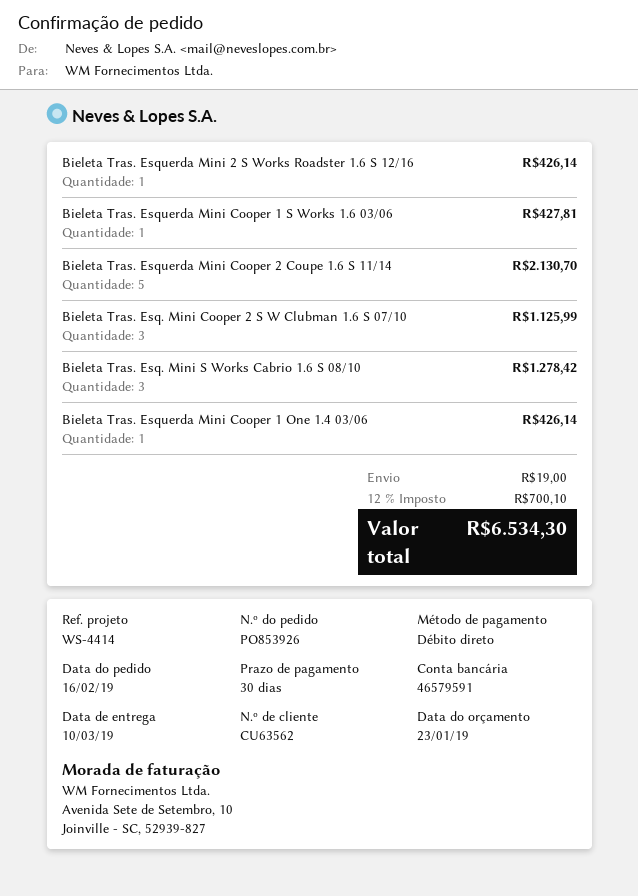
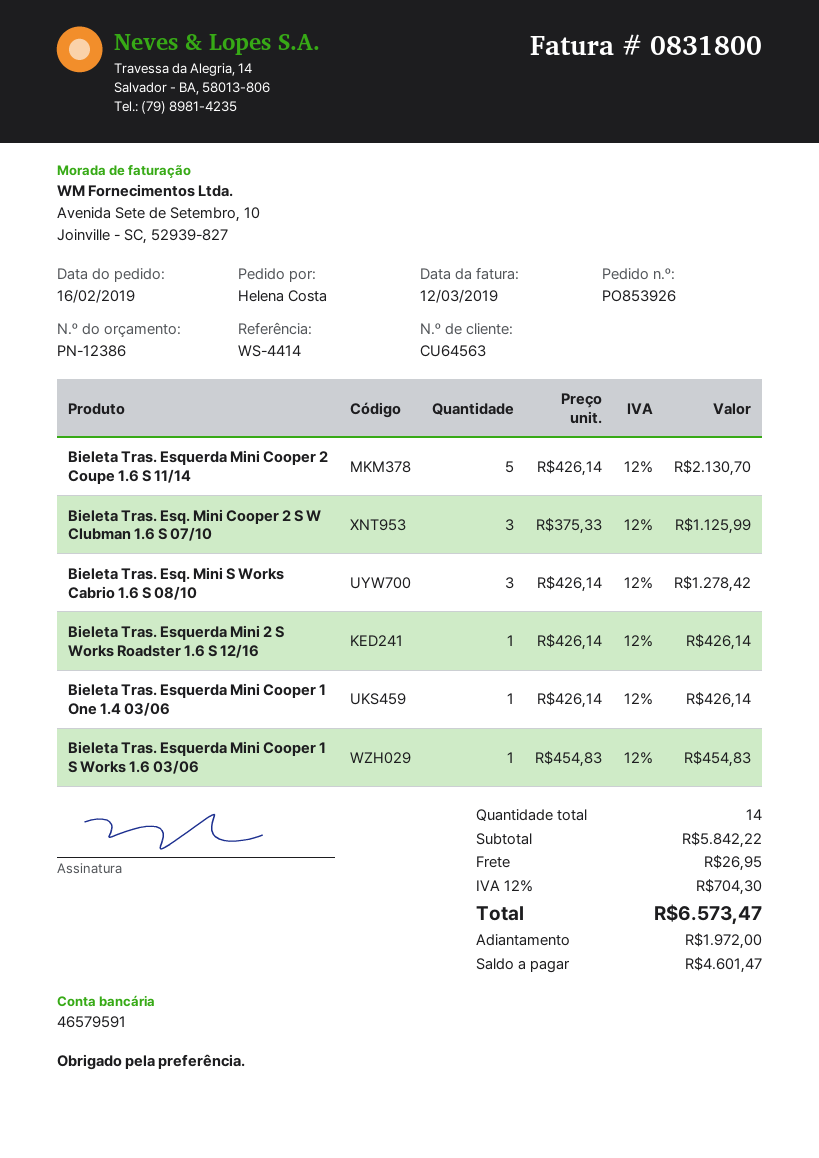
customer number: CU63562 -> CU64563
Bieleta Tras. Esquerda Mini Cooper 1 S Works 1.6 03/06: 1 for 427.81 -> 1 for 454.83
shipping: 19.00 -> 26.95
tax: 12% = 700.10 -> 12% = 704.30
total: 6534.30 -> 6573.47

